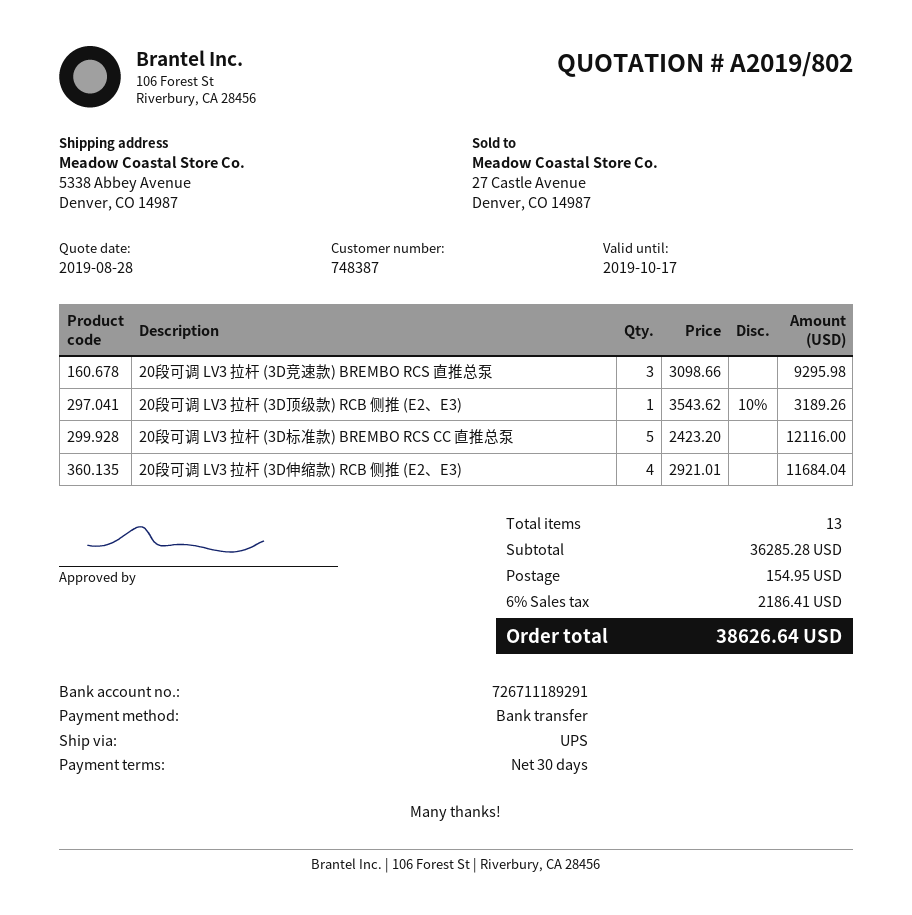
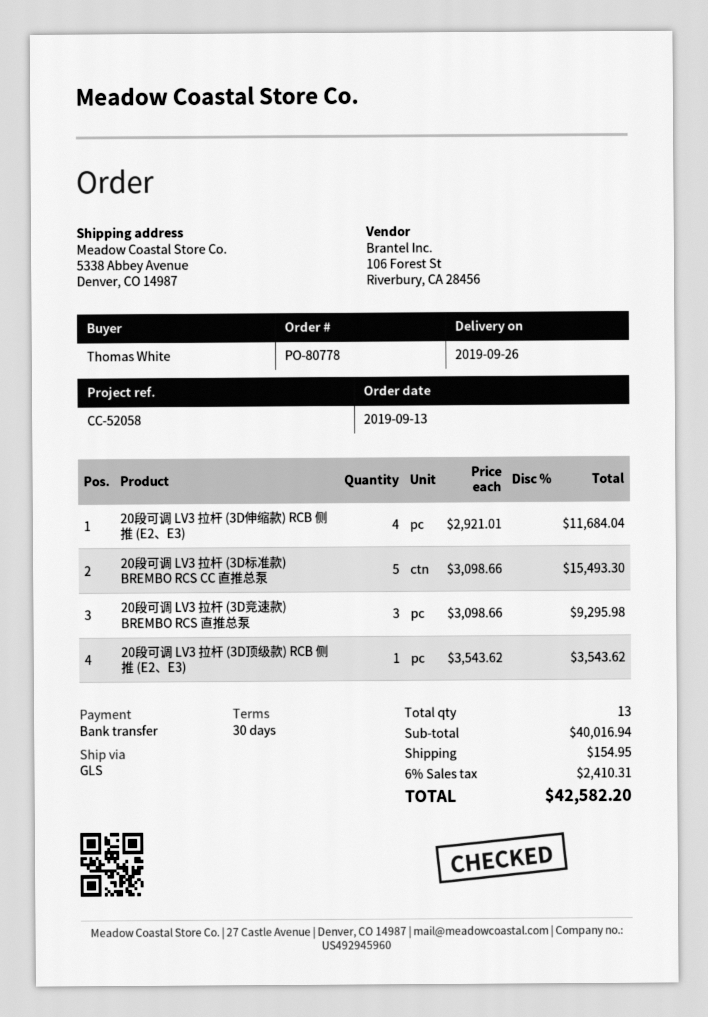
shipping method: UPS -> GLS
20段可调 LV3 拉杆 (3D顶级款) RCB 侧推 (E2、E3): 1 x 3543.62 - 10% = 3189.26 -> 1 x 3543.62 = 3543.62
20段可调 LV3 拉杆 (3D标准款) BREMBO RCS CC 直推总泵: 5 x 2423.20 = 12116.00 -> 5 x 3098.66 = 15493.30
subtotal: 36285.28 -> 40016.94
tax: 6% = 2186.41 -> 6% = 2410.31
total: 38626.64 -> 42582.20

